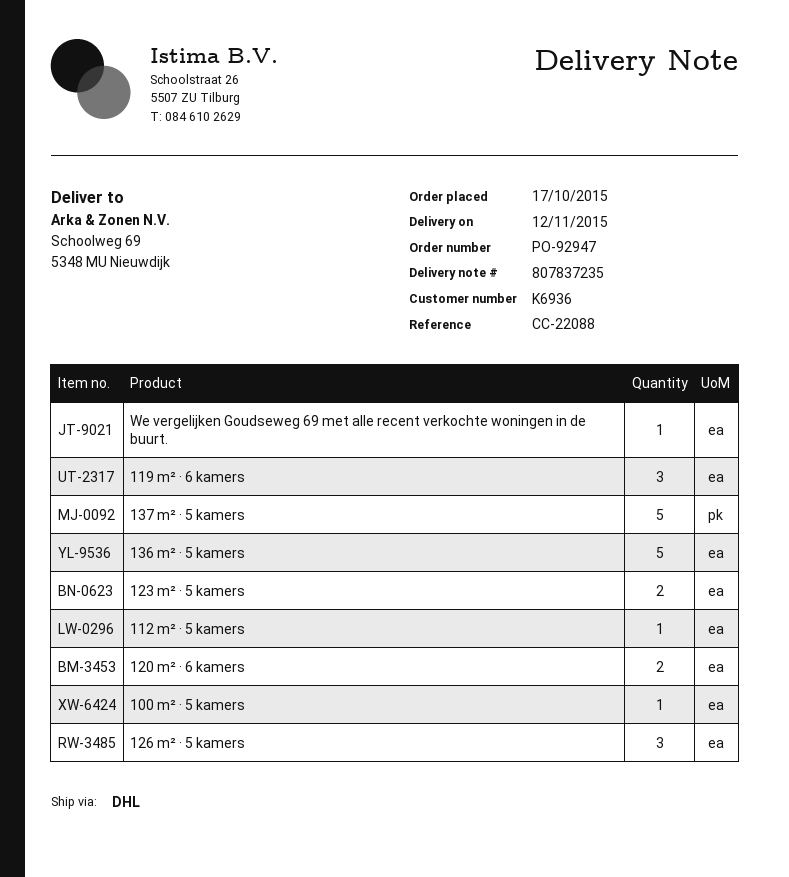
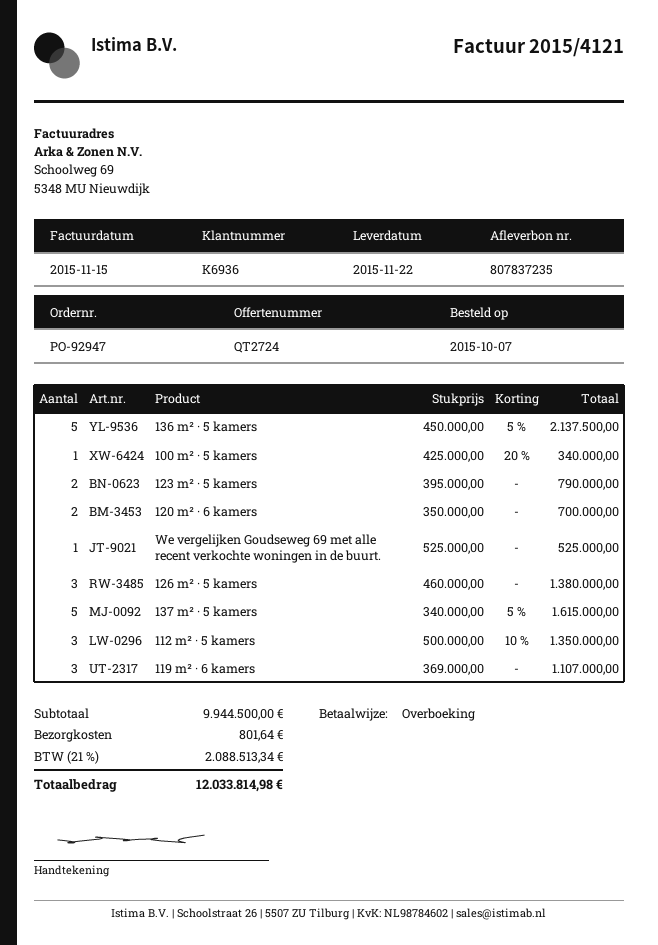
order date: 2015-10-17 -> 2015-10-07
delivery date: 2015-11-12 -> 2015-11-22
112 m² · 5 kamers: 1 -> 3

